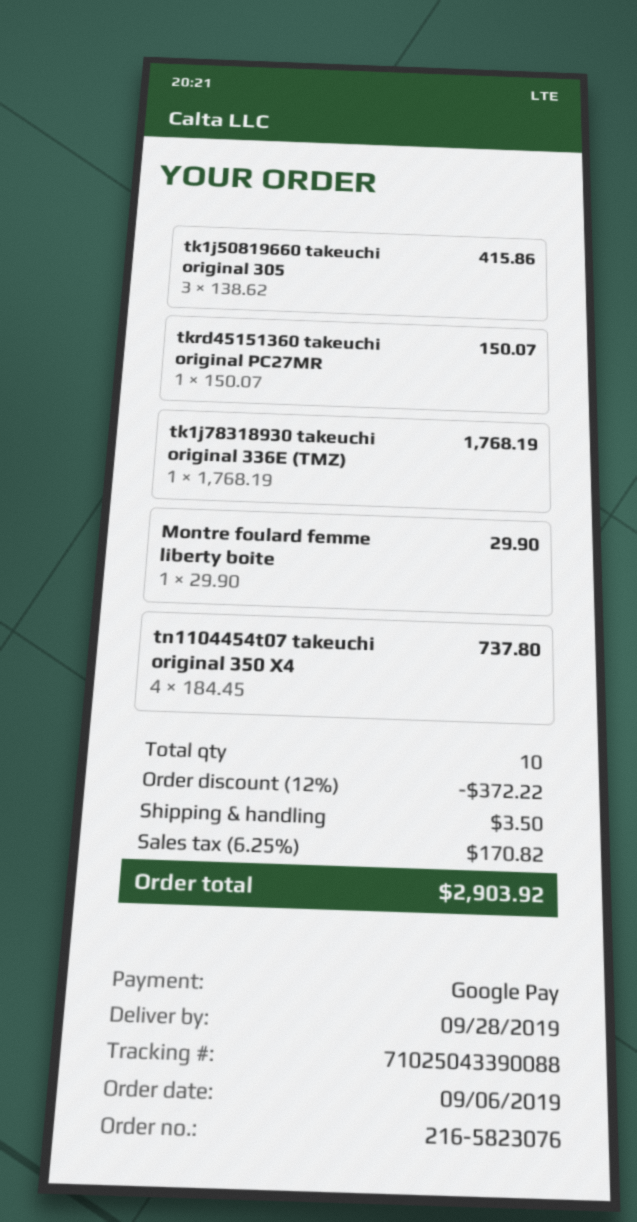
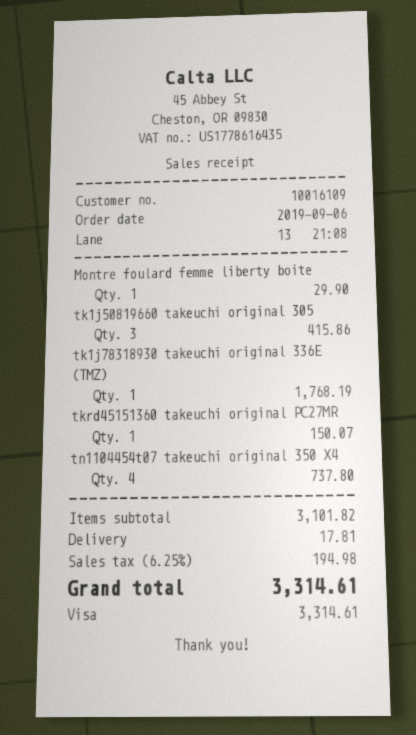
payment method: Google Pay -> Visa
discount: 12% = 372.22 -> none
shipping: 3.50 -> 17.81
tax: 6.25% = 170.82 -> 6.25% = 194.98
total: 2903.92 -> 3314.61

